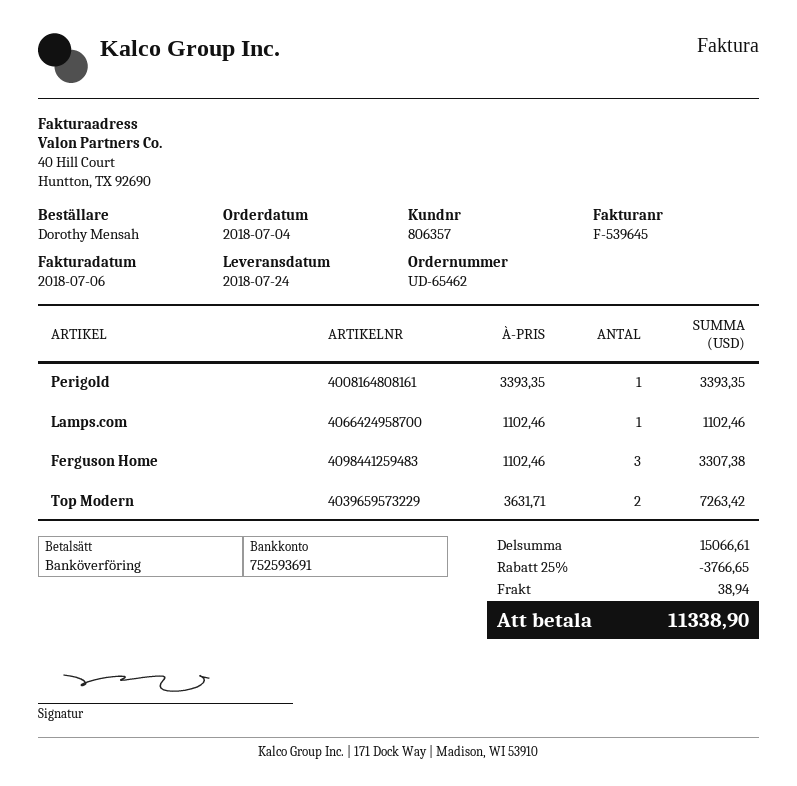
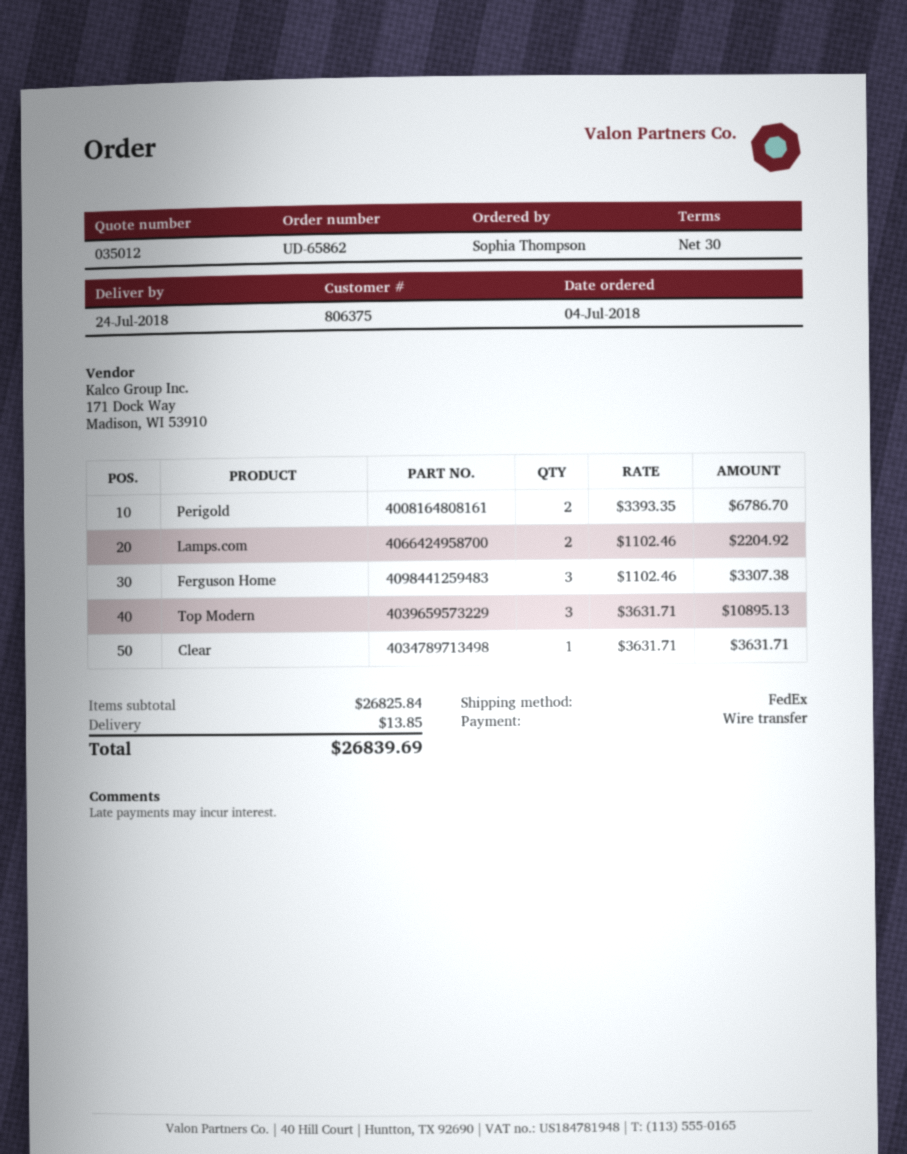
order number: UD-65462 -> UD-65862
customer number: 806357 -> 806375
ordered by: Dorothy Mensah -> Sophia Thompson
Perigold: 1 x 3393.35 = 3393.35 -> 2 x 3393.35 = 6786.70
Lamps.com: 1 x 1102.46 = 1102.46 -> 2 x 1102.46 = 2204.92
Top Modern: 2 x 3631.71 = 7263.42 -> 3 x 3631.71 = 10895.13
Clear: none -> 1 x 3631.71 = 3631.71
subtotal: 15066.61 -> 26825.84
discount: 25% = 3766.65 -> none
shipping: 38.94 -> 13.85
total: 11338.90 -> 26839.69

